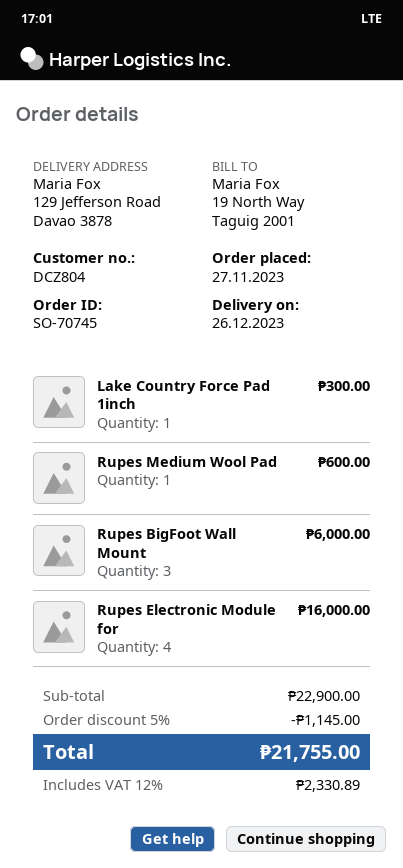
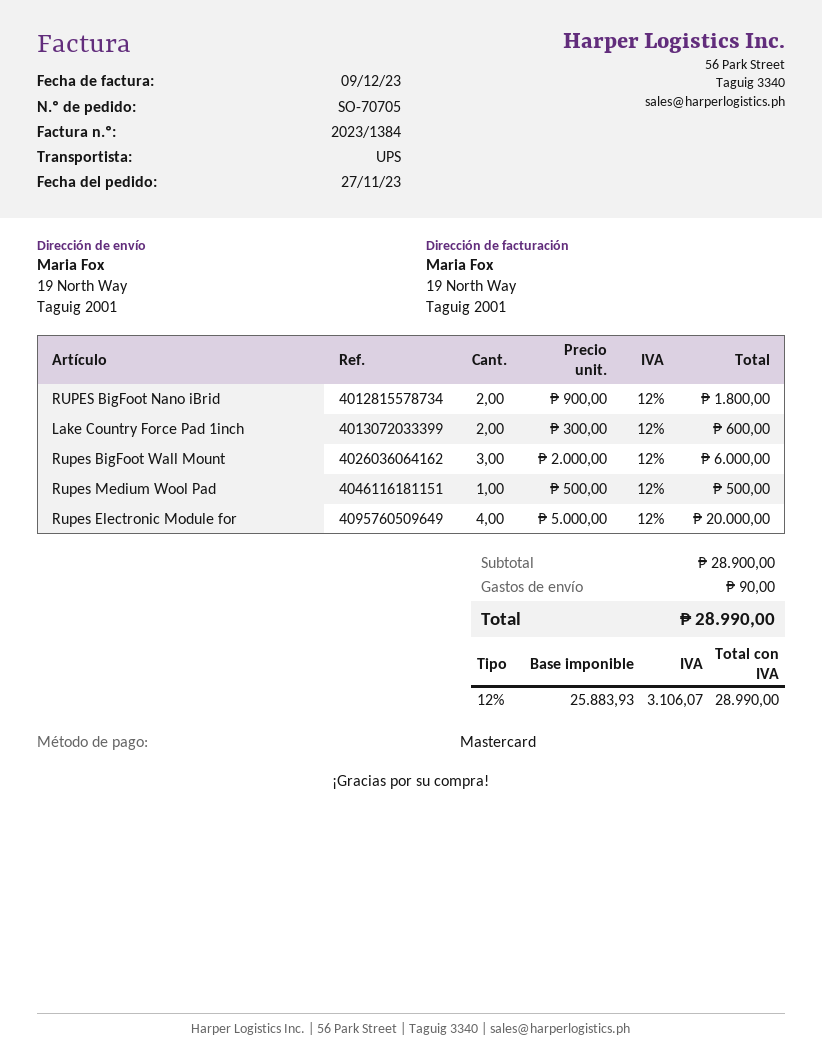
order number: SO-70745 -> SO-70705
ship to: 129 Jefferson Road, Davao 3878 -> 19 North Way, Taguig 2001
Lake Country Force Pad 1inch: 1 for 300.00 -> 2 for 600.00
Rupes Medium Wool Pad: 1 for 600.00 -> 1 for 500.00
Rupes Electronic Module for: 4 for 16000.00 -> 4 for 20000.00
RUPES BigFoot Nano iBrid: none -> 2 for 1800.00
subtotal: 22900.00 -> 28900.00
discount: 5% = 1145.00 -> none
shipping: none -> 90.00
tax: 12% = 2330.89 -> 12% = 3106.07
total: 21755.00 -> 28990.00

